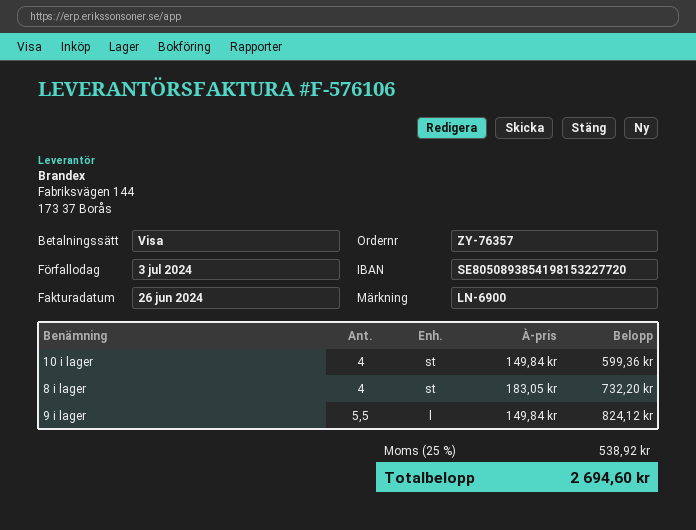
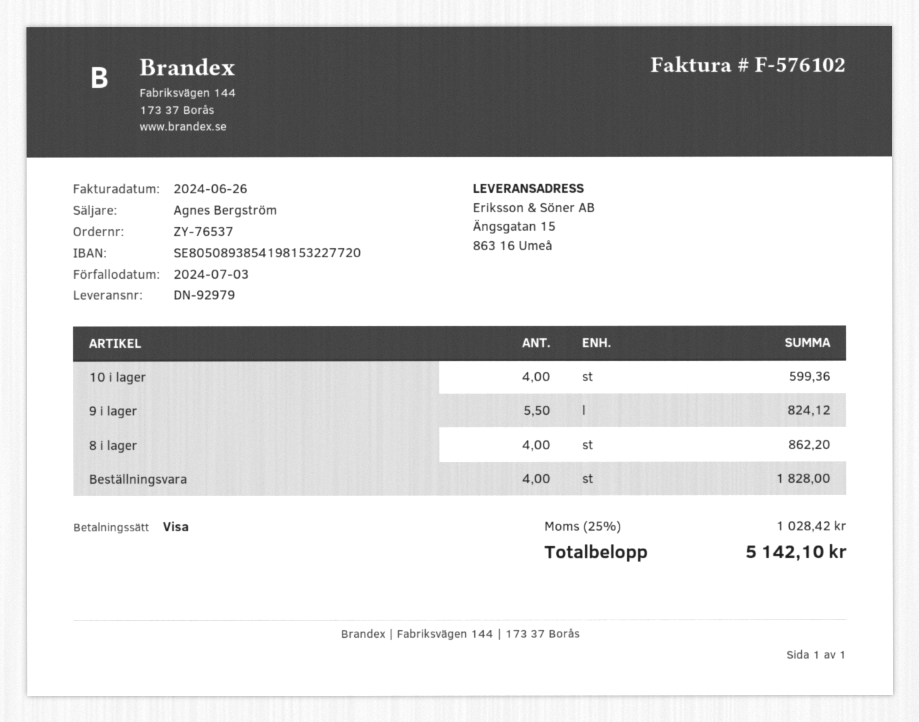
order number: ZY-76357 -> ZY-76537
invoice number: F-576106 -> F-576102
8 i lager: 4 for 732.20 -> 4 for 862.20
Beställningsvara: none -> 4 for 1828.00
tax: 25% = 538.92 -> 25% = 1028.42
total: 2694.60 -> 5142.10

